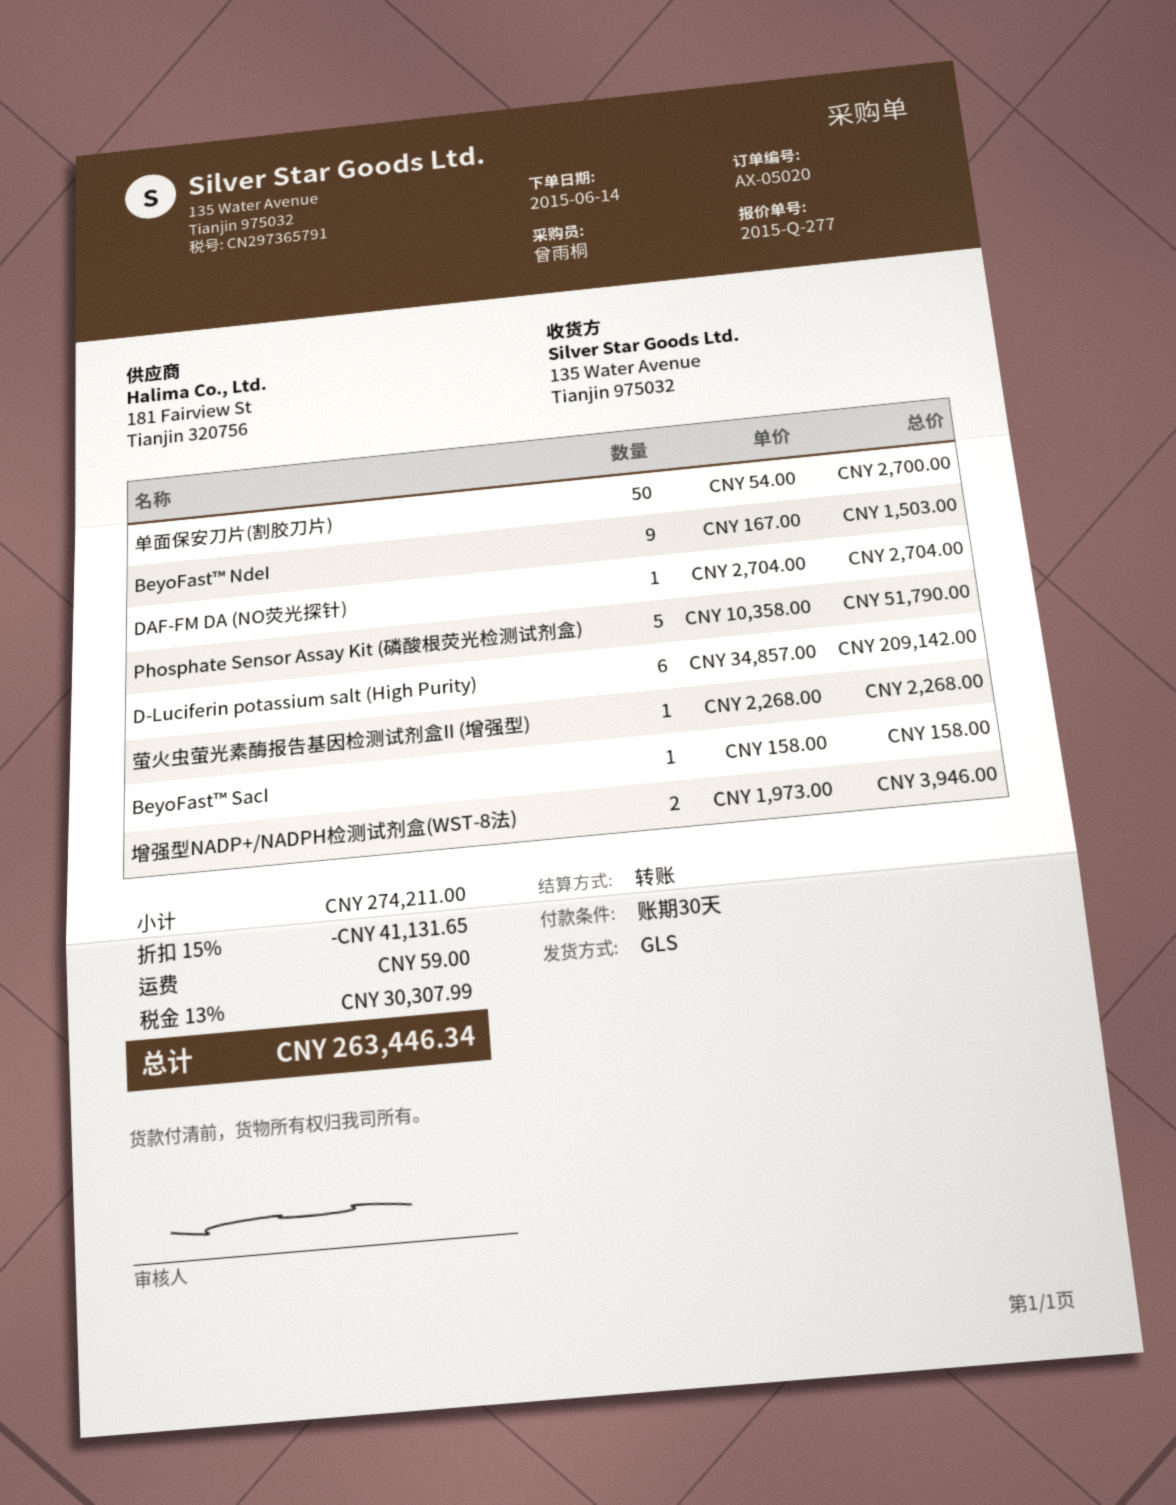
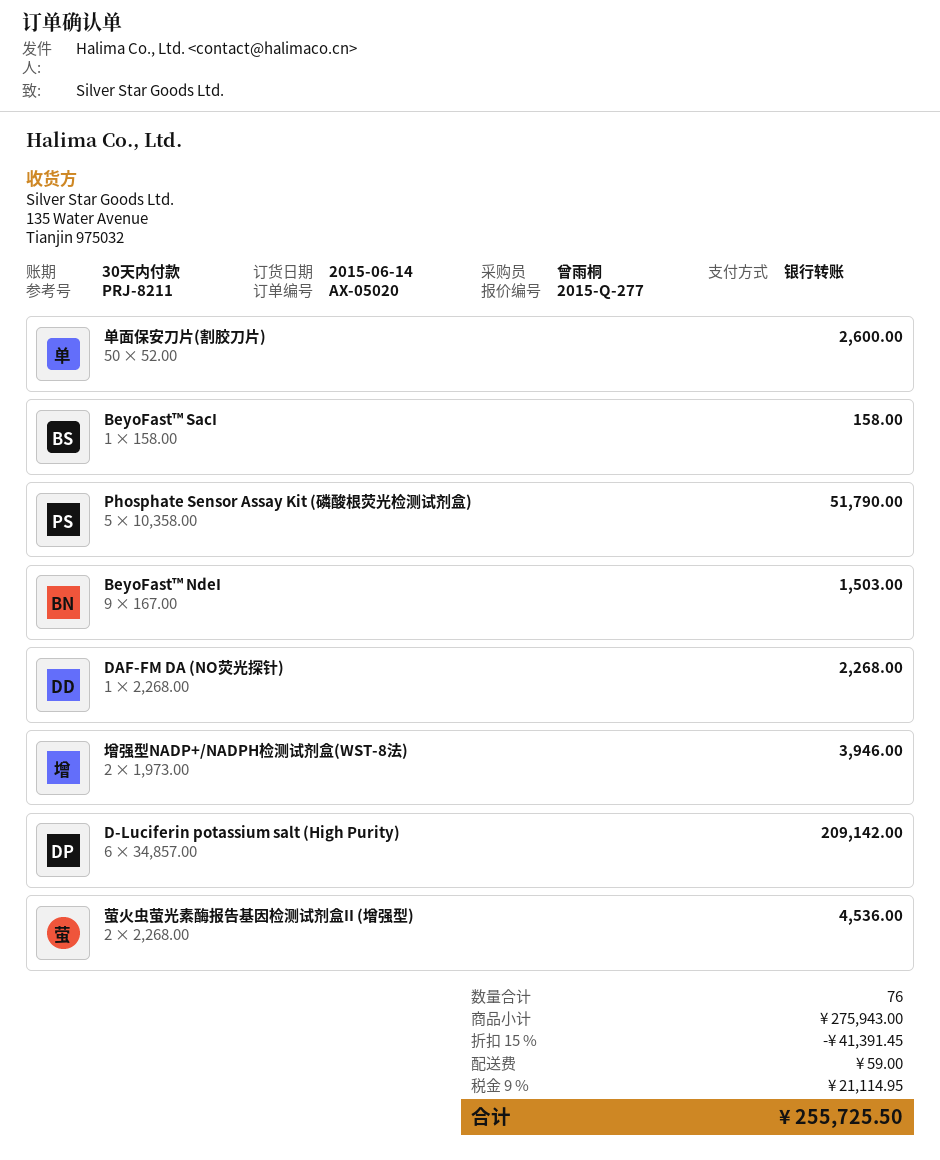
单面保安刀片(割胶刀片): 50 x 54.00 = 2700.00 -> 50 x 52.00 = 2600.00
DAF-FM DA (NO荧光探针): 1 x 2704.00 = 2704.00 -> 1 x 2268.00 = 2268.00
萤火虫萤光素酶报告基因检测试剂盒II (增强型): 1 x 2268.00 = 2268.00 -> 2 x 2268.00 = 4536.00
subtotal: 274211.00 -> 275943.00
discount: 15% = 41131.65 -> 15% = 41391.45
tax: 13% = 30307.99 -> 9% = 21114.95
total: 263446.34 -> 255725.50

